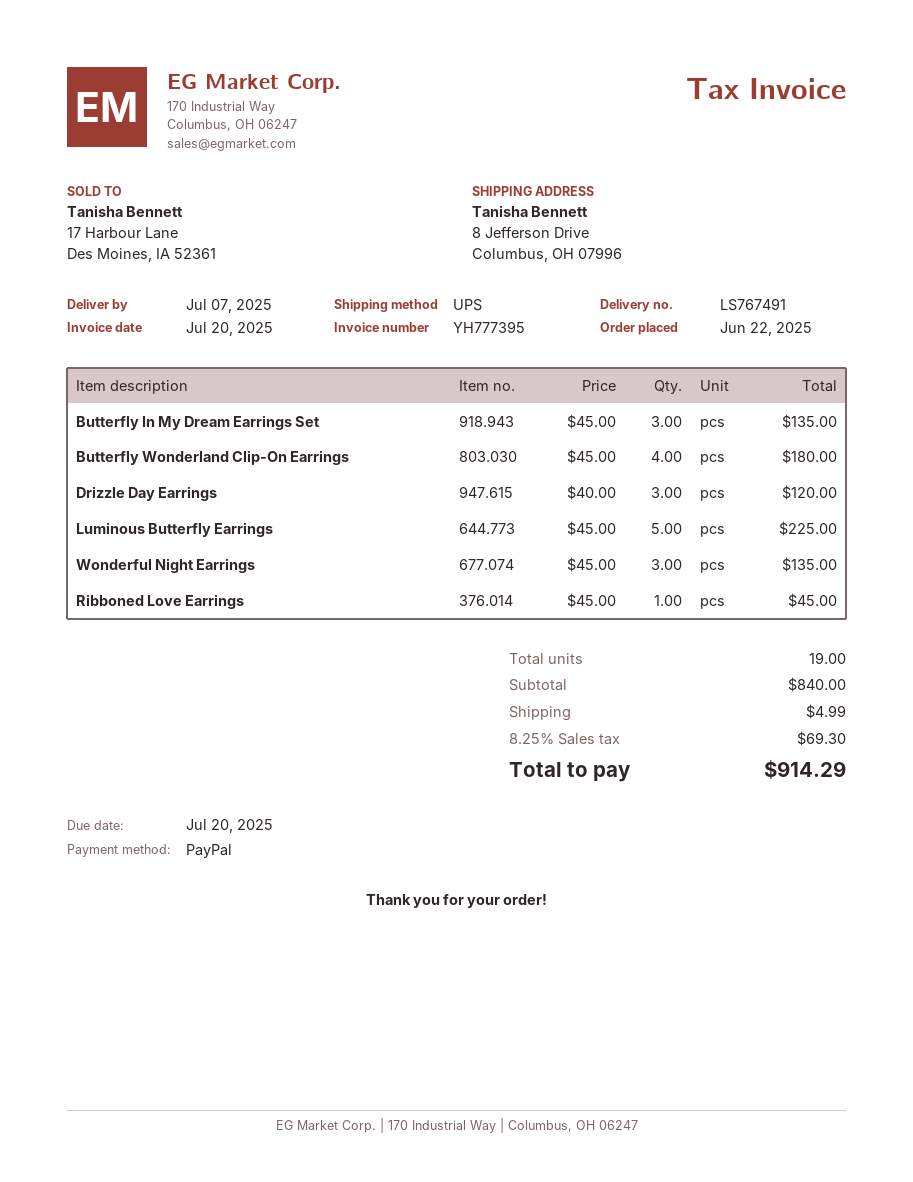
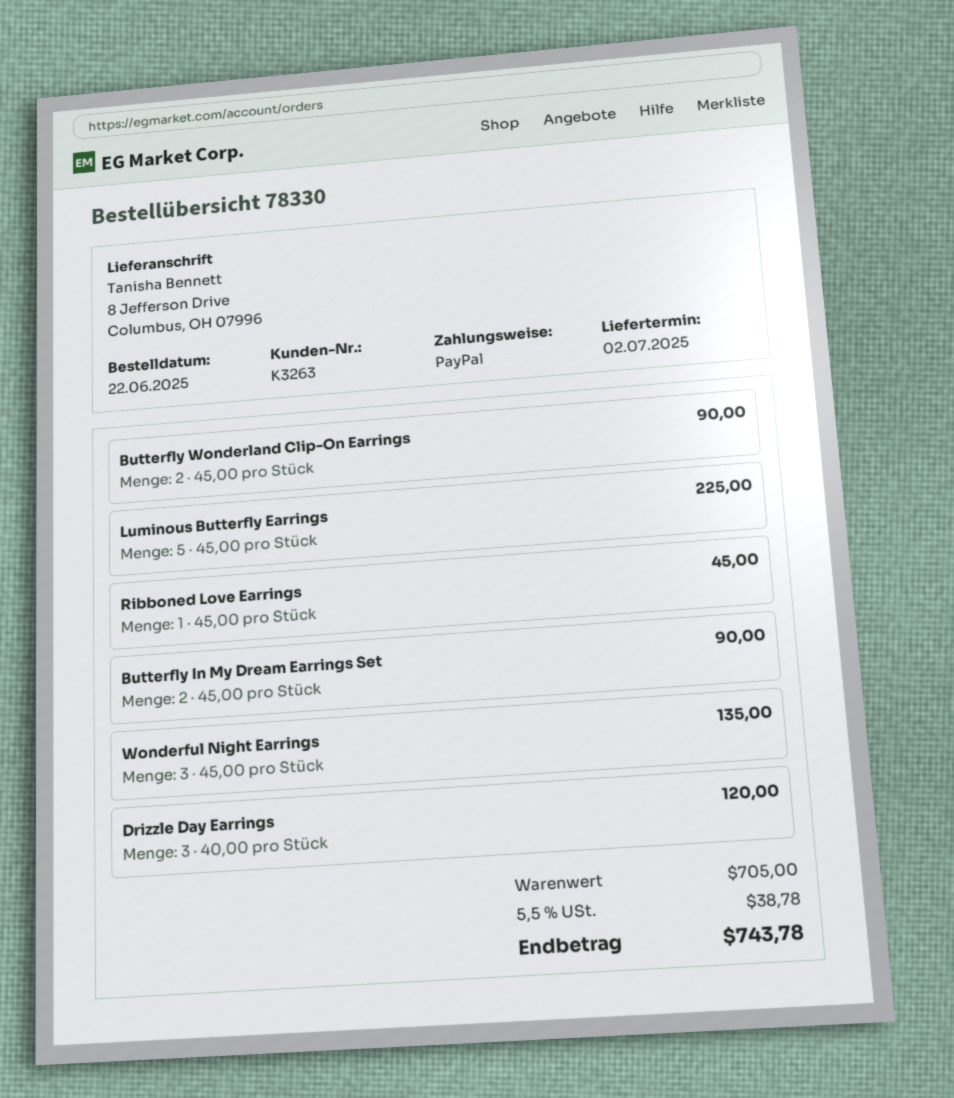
delivery date: 2025-07-07 -> 2025-07-02
Butterfly In My Dream Earrings Set: 3 x 45.00 = 135.00 -> 2 x 45.00 = 90.00
Butterfly Wonderland Clip-On Earrings: 4 x 45.00 = 180.00 -> 2 x 45.00 = 90.00
subtotal: 840.00 -> 705.00
shipping: 4.99 -> none
tax: 8.25% = 69.30 -> 5.5% = 38.78
total: 914.29 -> 743.78

